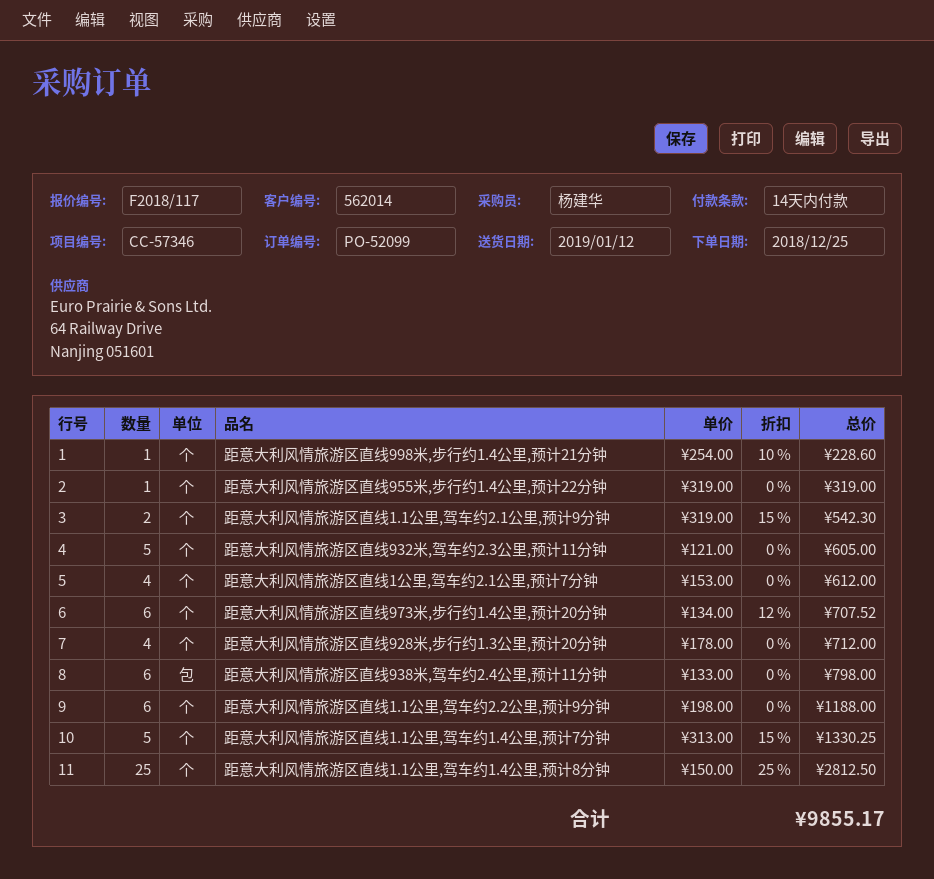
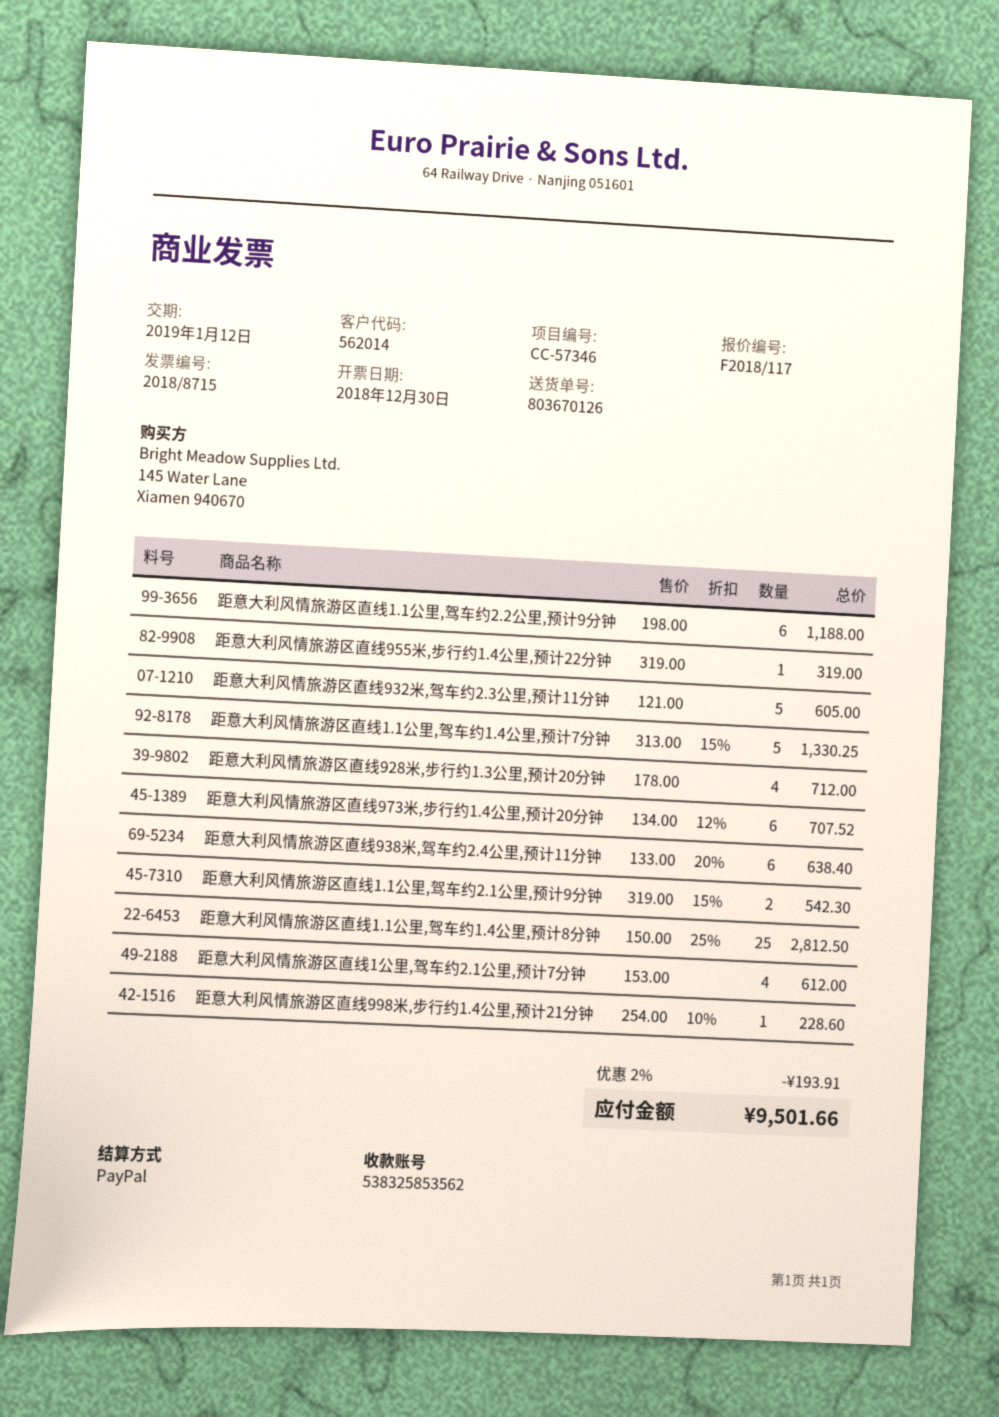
距意大利风情旅游区直线938米,驾车约2.4公里,预计11分钟: 6 x 133.00 = 798.00 -> 6 x 133.00 - 20% = 638.40
discount: none -> 2% = 193.91
total: 9855.17 -> 9501.66

